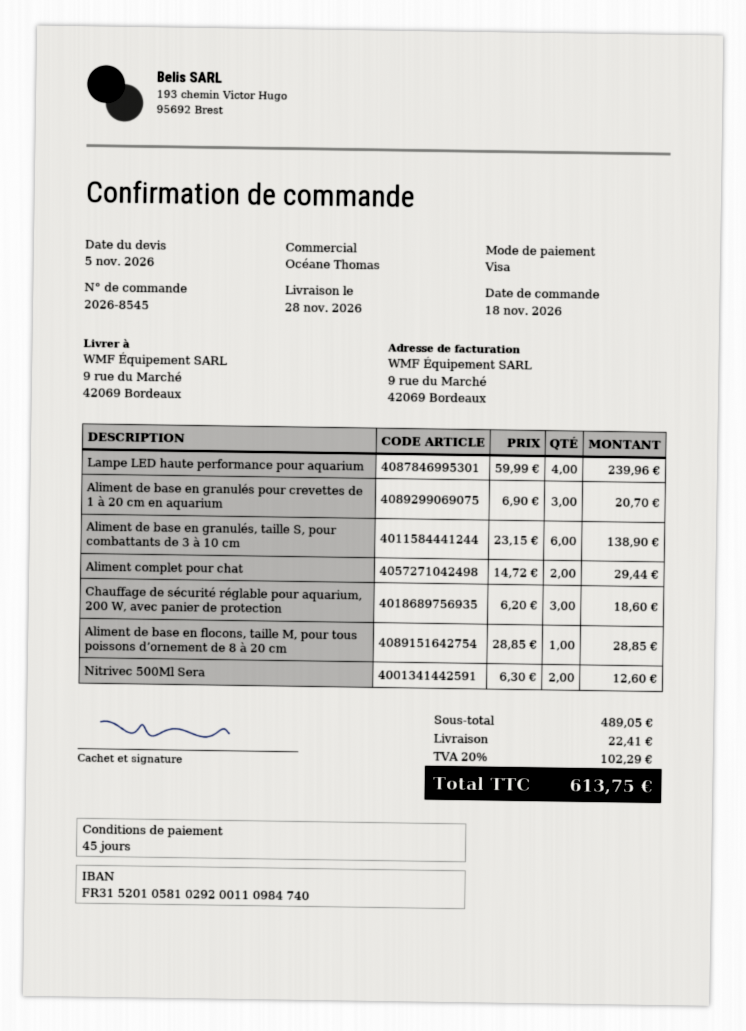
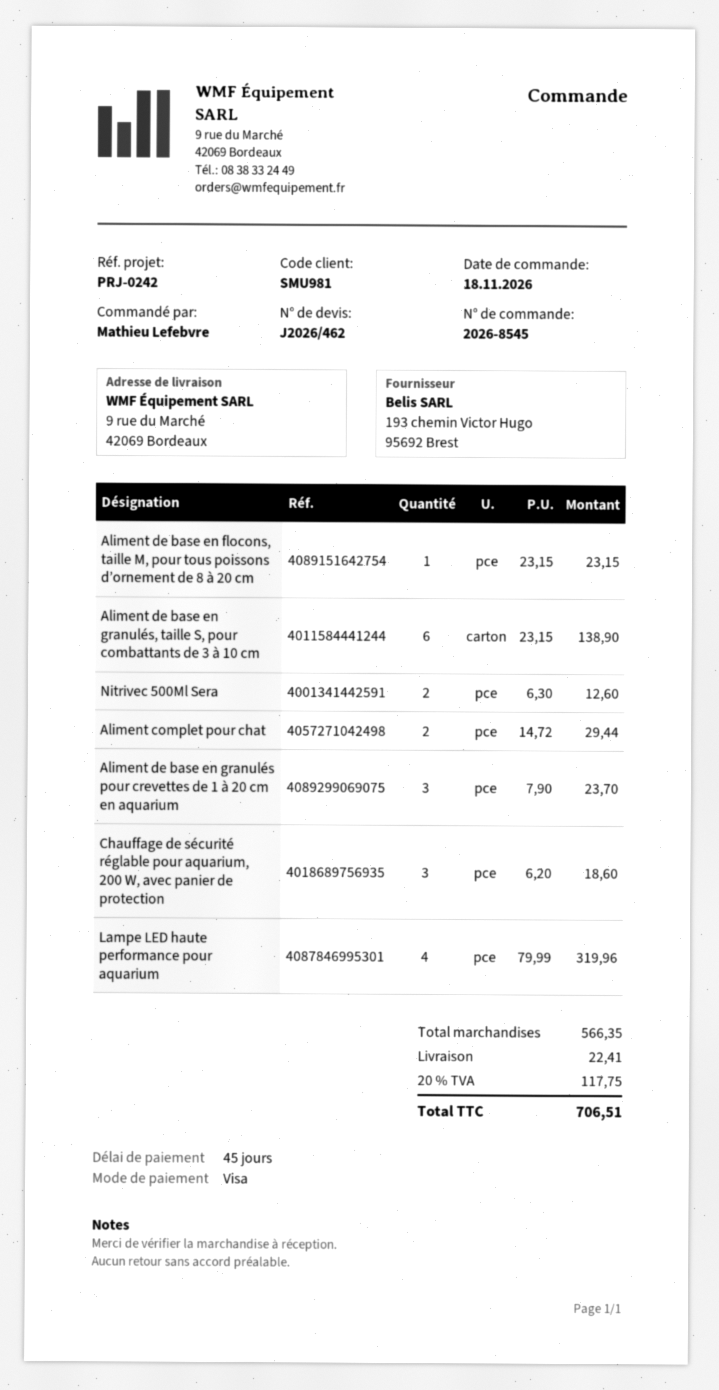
Lampe LED haute performance pour aquarium: 4 x 59.99 = 239.96 -> 4 x 79.99 = 319.96
Aliment de base en granulés pour crevettes de 1 à 20 cm en aquarium: 3 x 6.90 = 20.70 -> 3 x 7.90 = 23.70
Aliment de base en flocons, taille M, pour tous poissons d’ornement de 8 à 20 cm: 1 x 28.85 = 28.85 -> 1 x 23.15 = 23.15
subtotal: 489.05 -> 566.35
tax: 20% = 102.29 -> 20% = 117.75
total: 613.75 -> 706.51

